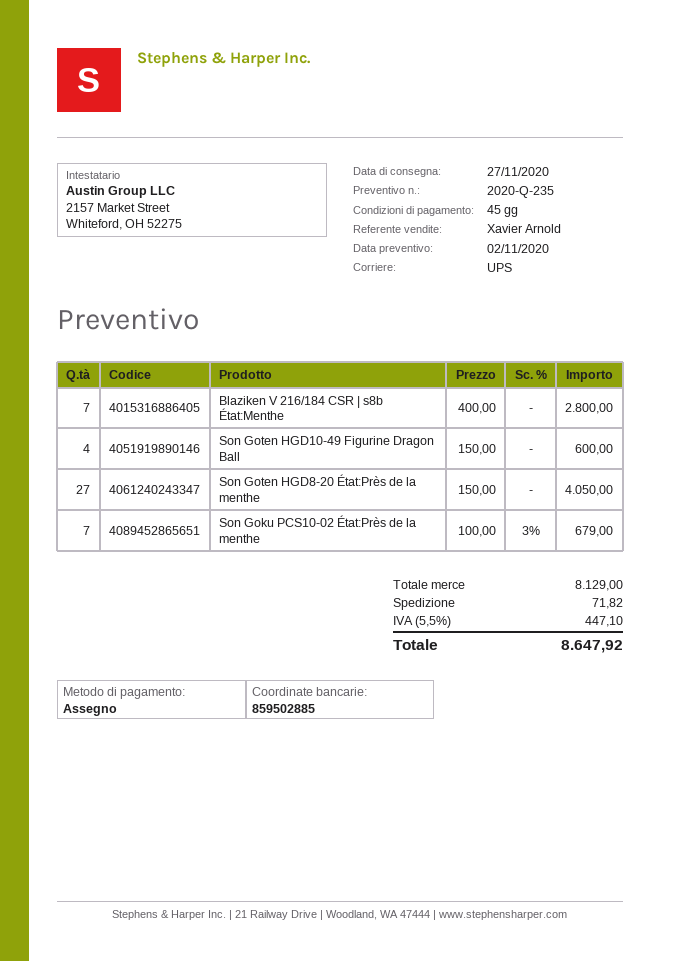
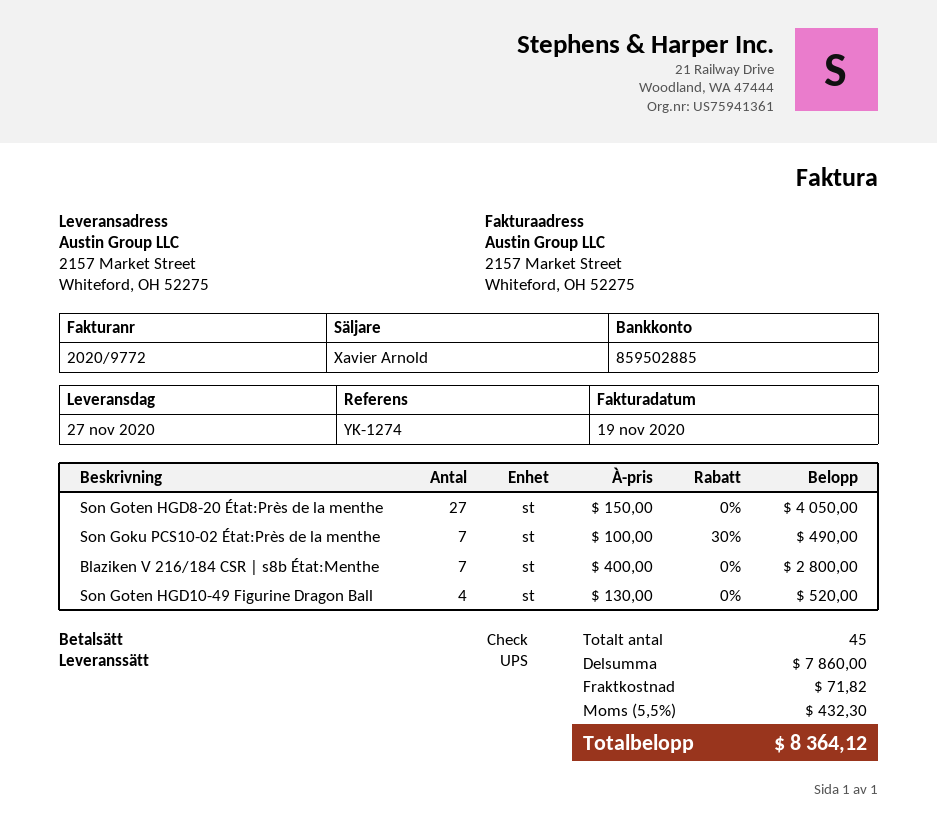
Son Goten HGD10-49 Figurine Dragon Ball: 4 x 150.00 = 600.00 -> 4 x 130.00 = 520.00
Son Goku PCS10-02 État:Près de la menthe: 7 x 100.00 - 3% = 679.00 -> 7 x 100.00 - 30% = 490.00
subtotal: 8129.00 -> 7860.00
tax: 5.5% = 447.10 -> 5.5% = 432.30
total: 8647.92 -> 8364.12

